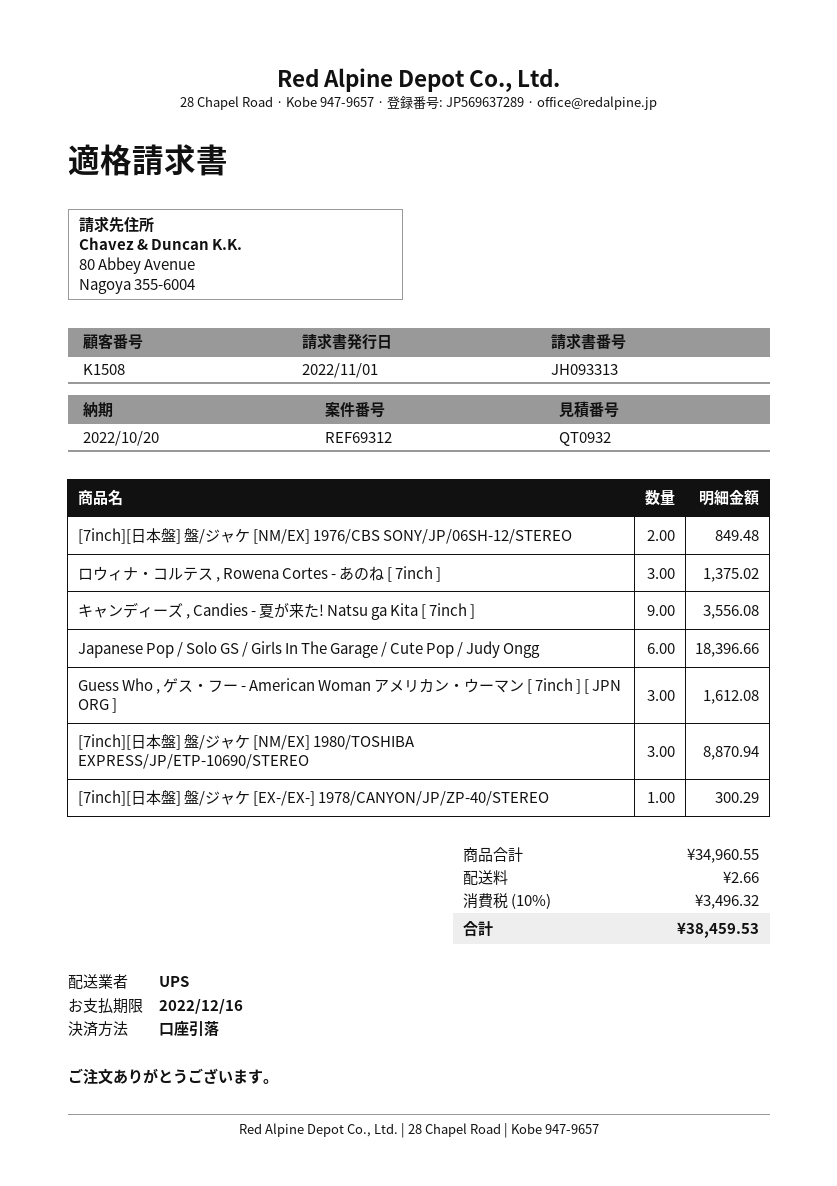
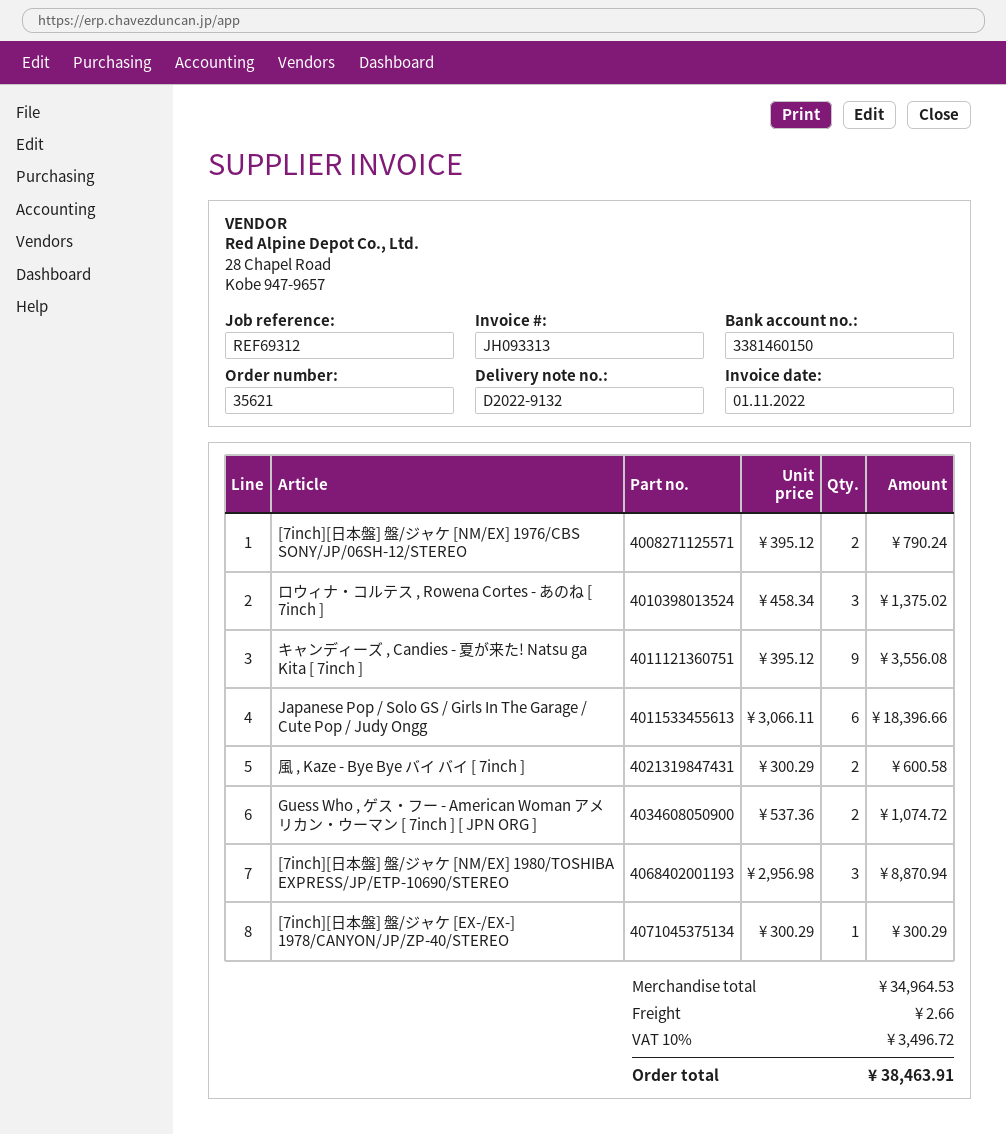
[7inch][日本盤] 盤/ジャケ [NM/EX] 1976/CBS SONY/JP/06SH-12/STEREO: 2 for 849.48 -> 2 for 790.24
Guess Who , ゲス・フー - American Woman アメリカン・ウーマン [ 7inch ] [ JPN ORG ]: 3 for 1612.08 -> 2 for 1074.72
風 , Kaze - Bye Bye バイ バイ [ 7inch ]: none -> 2 for 600.58
subtotal: 34960.55 -> 34964.53
tax: 10% = 3496.32 -> 10% = 3496.72
total: 38459.53 -> 38463.91

